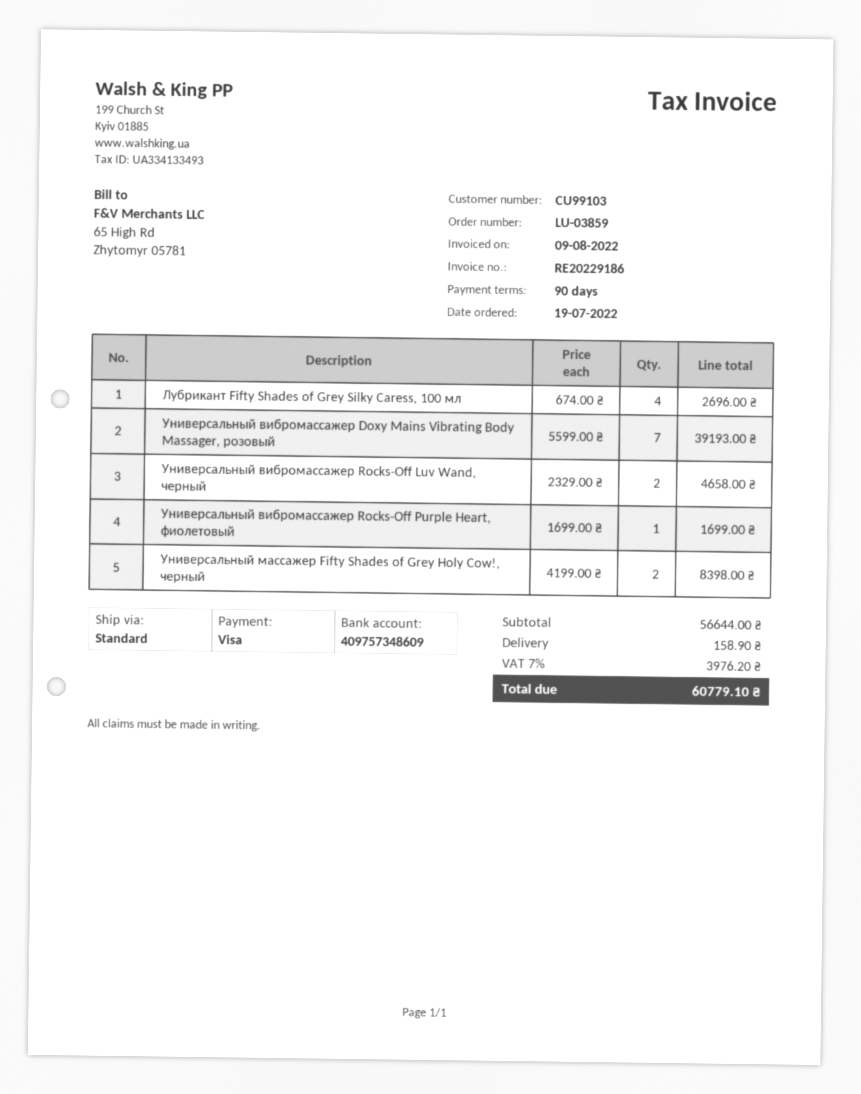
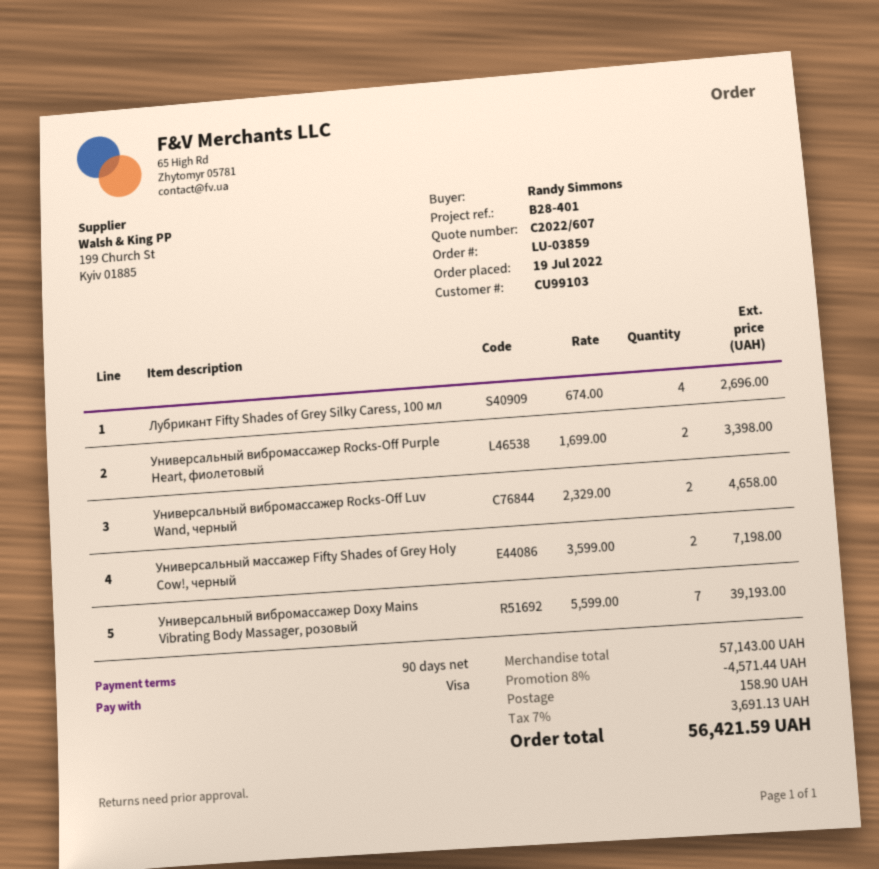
Универсальный вибромассажер Rocks-Off Purple Heart, фиолетовый: 1 x 1699.00 = 1699.00 -> 2 x 1699.00 = 3398.00
Универсальный массажер Fifty Shades of Grey Holy Cow!, черный: 2 x 4199.00 = 8398.00 -> 2 x 3599.00 = 7198.00
subtotal: 56644.00 -> 57143.00
discount: none -> 8% = 4571.44
tax: 7% = 3976.20 -> 7% = 3691.13
total: 60779.10 -> 56421.59

